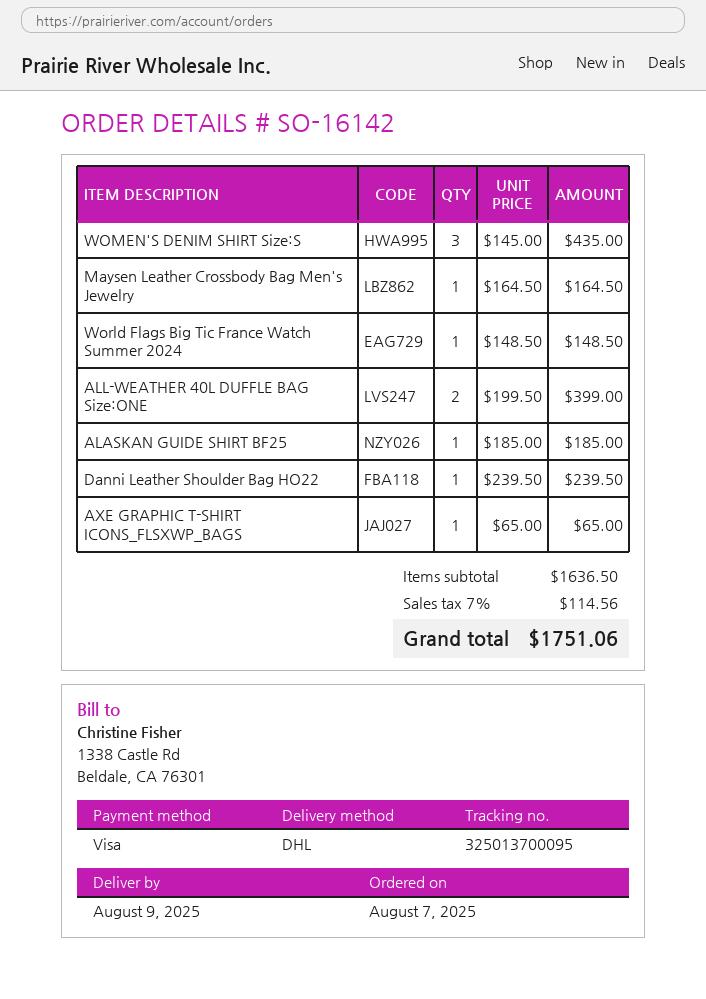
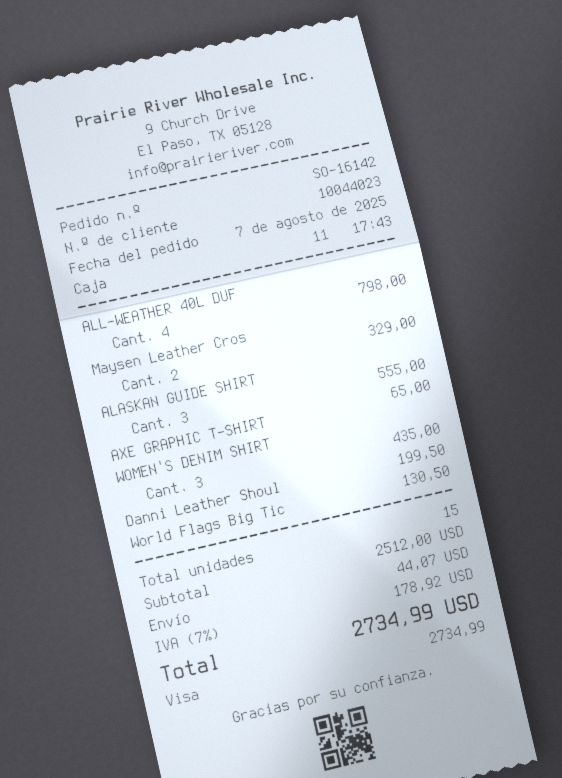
Maysen Leather Crossbody Bag Men's Jewelry: 1 for 164.50 -> 2 for 329.00
World Flags Big Tic France Watch Summer 2024: 1 for 148.50 -> 1 for 130.50
ALL-WEATHER 40L DUFFLE BAG Size:ONE: 2 for 399.00 -> 4 for 798.00
ALASKAN GUIDE SHIRT BF25: 1 for 185.00 -> 3 for 555.00
Danni Leather Shoulder Bag HO22: 1 for 239.50 -> 1 for 199.50
subtotal: 1636.50 -> 2512.00
shipping: none -> 44.07
tax: 7% = 114.56 -> 7% = 178.92
total: 1751.06 -> 2734.99

